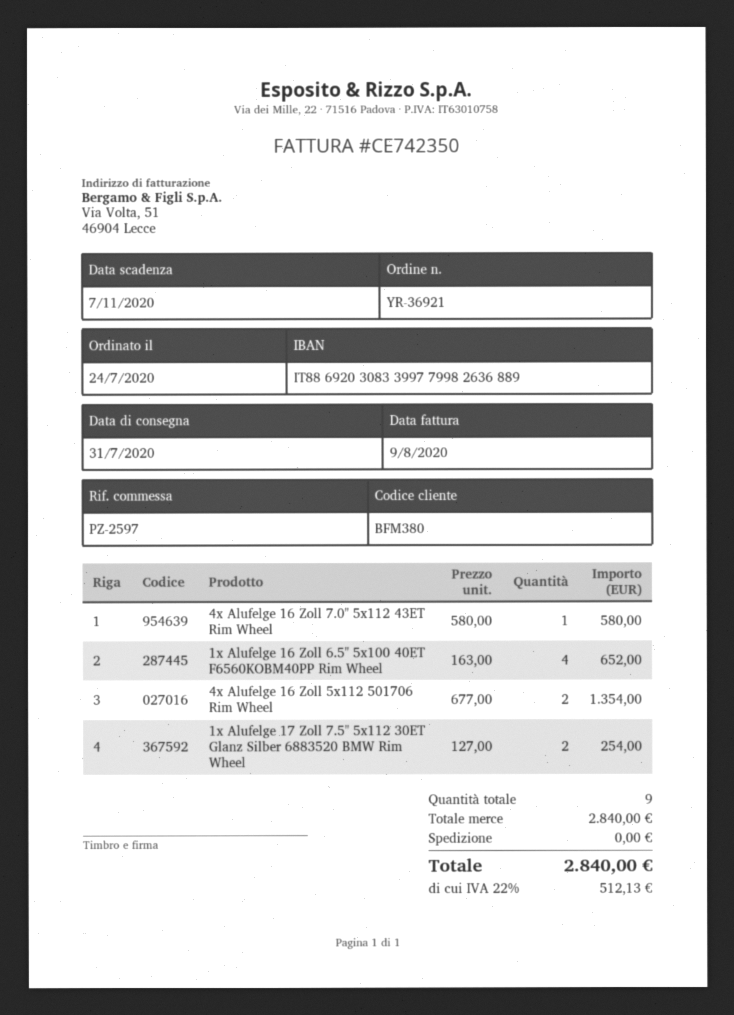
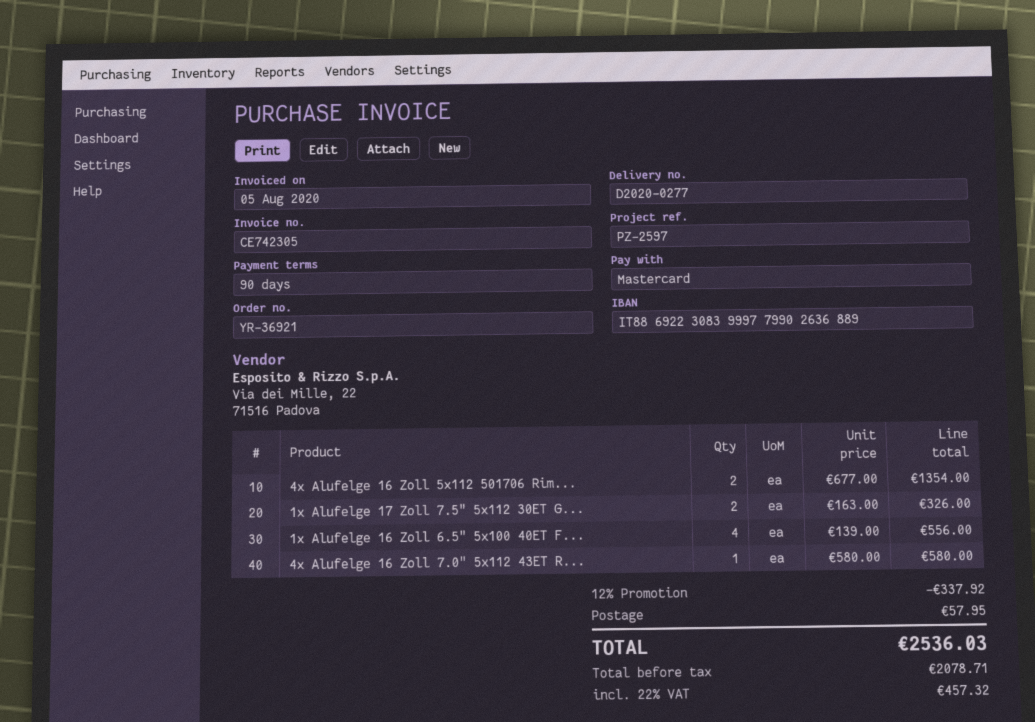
invoice number: CE742350 -> CE742305
invoice date: 2020-08-09 -> 2020-08-05
bank account: IT8869203083399779982636889 -> IT8869223083999779902636889
1x Alufelge 16 Zoll 6.5" 5x100 40ET F6560KOBM40PP Rim Wheel: 4 x 163.00 = 652.00 -> 4 x 139.00 = 556.00
1x Alufelge 17 Zoll 7.5" 5x112 30ET Glanz Silber 6883520 BMW Rim Wheel: 2 x 127.00 = 254.00 -> 2 x 163.00 = 326.00
discount: none -> 12% = 337.92
shipping: 0.00 -> 57.95
tax: 22% = 512.13 -> 22% = 457.32
total: 2840.00 -> 2536.03

